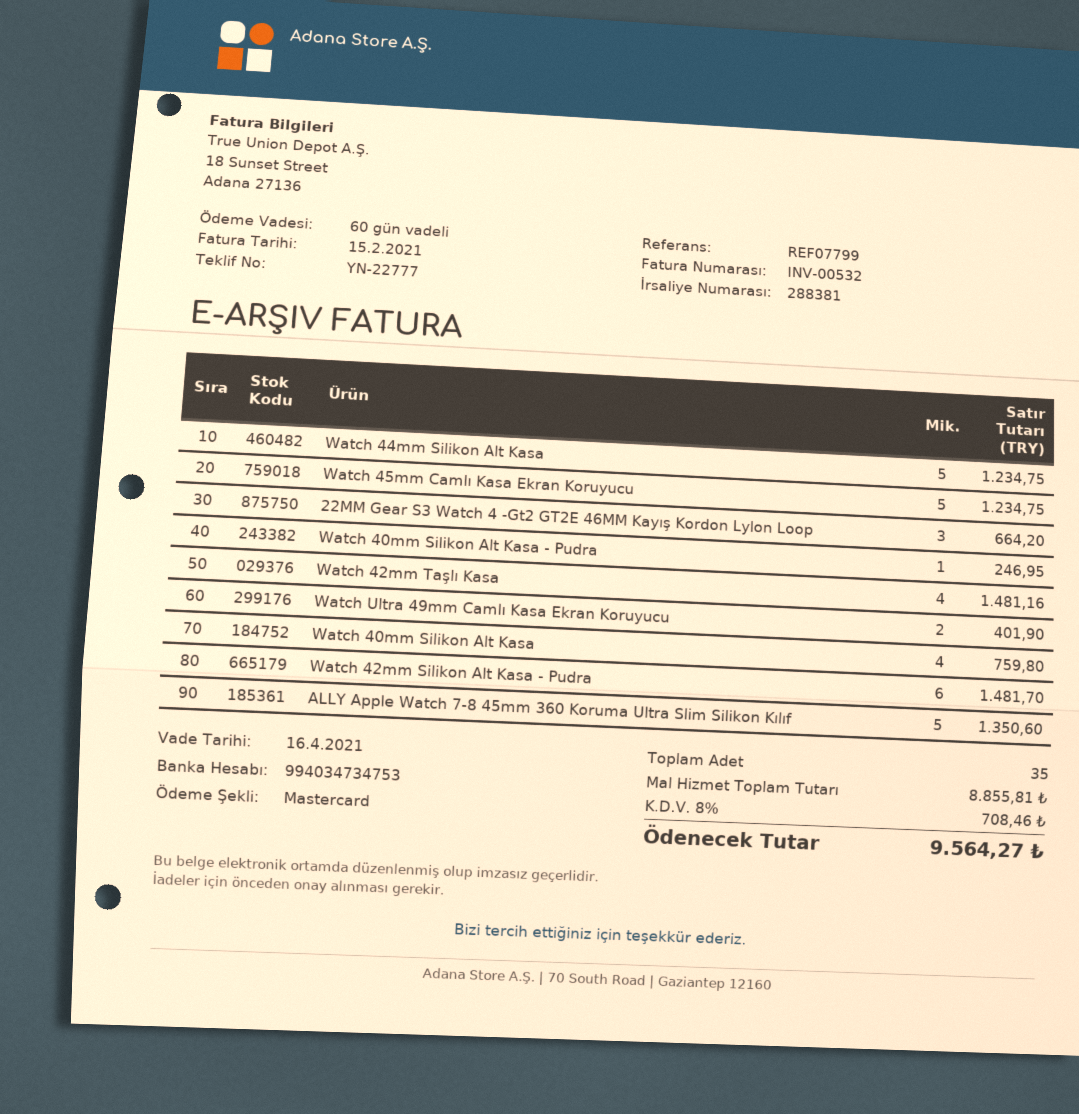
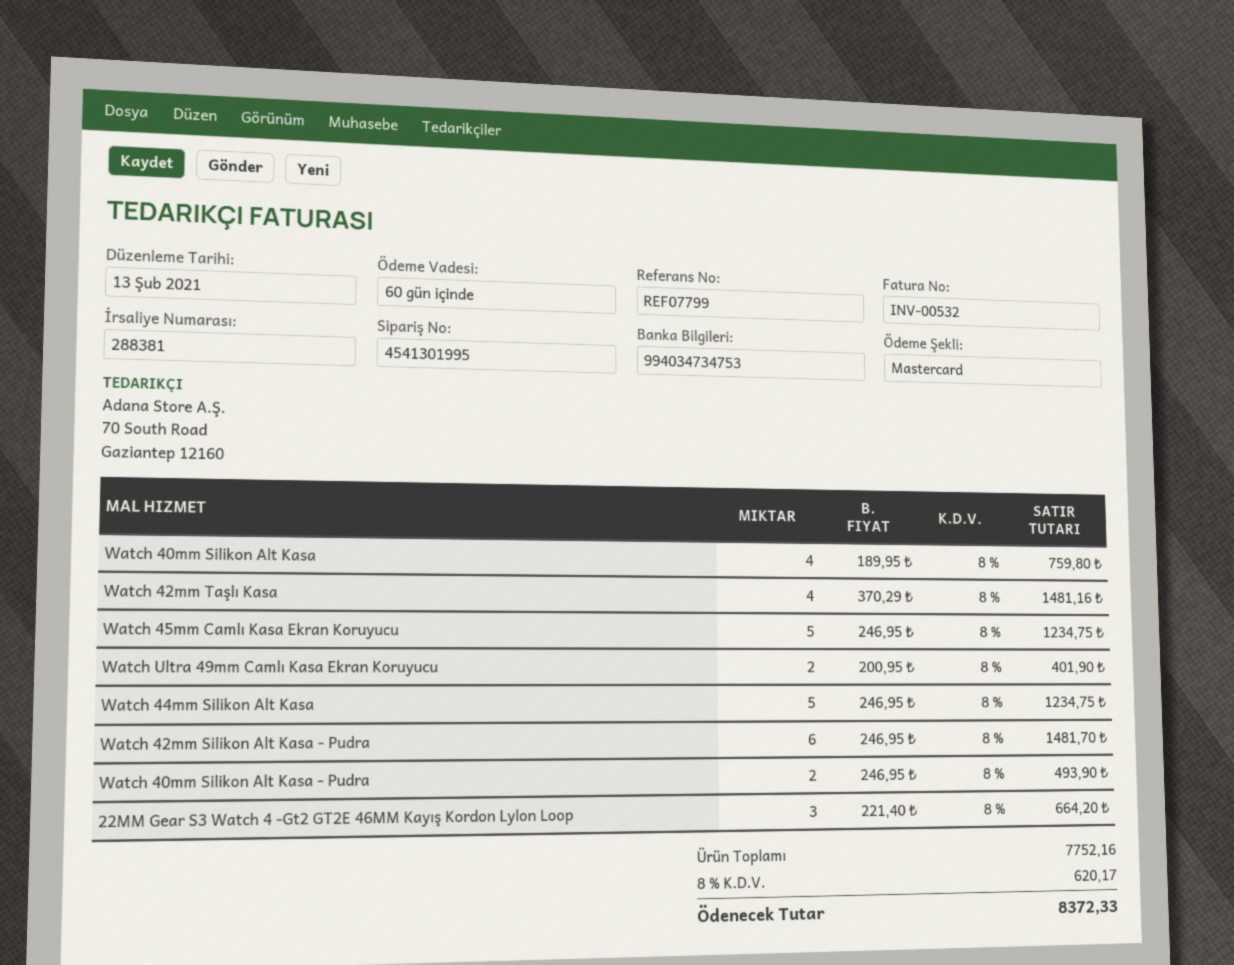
invoice date: 2021-02-15 -> 2021-02-13
Watch 40mm Silikon Alt Kasa - Pudra: 1 for 246.95 -> 2 for 493.90
ALLY Apple Watch 7-8 45mm 360 Koruma Ultra Slim Silikon Kılıf: 5 for 1350.60 -> none
subtotal: 8855.81 -> 7752.16
tax: 8% = 708.46 -> 8% = 620.17
total: 9564.27 -> 8372.33

